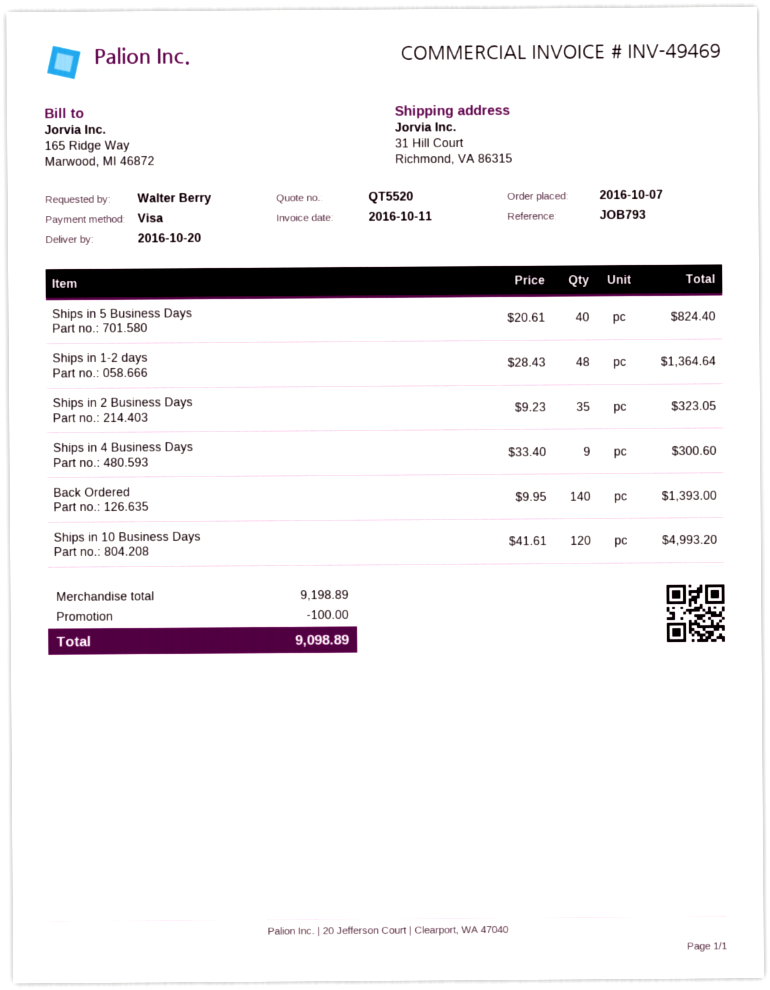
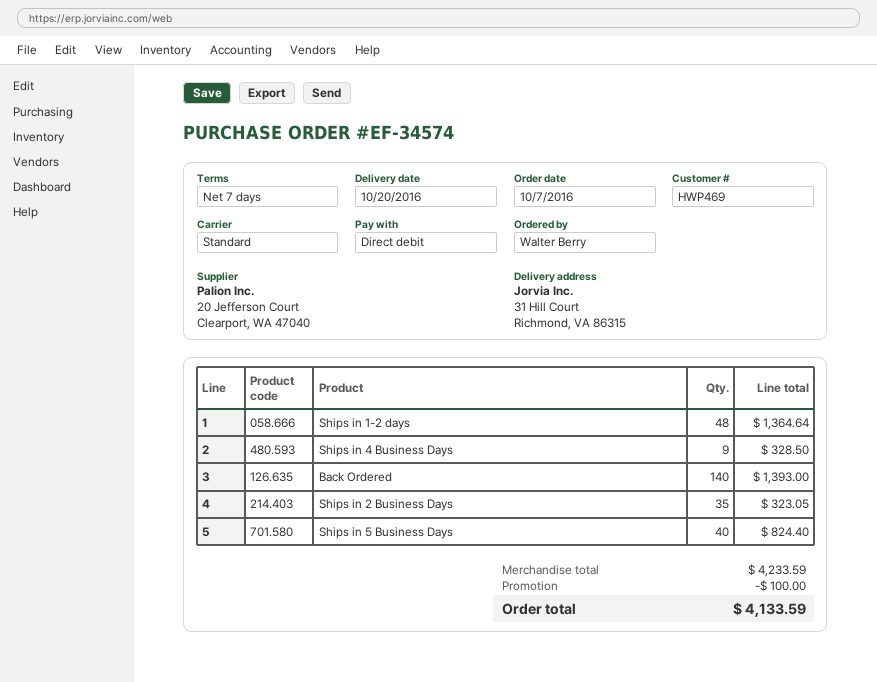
payment method: Visa -> direct debit
Ships in 4 Business Days: 9 for 300.60 -> 9 for 328.50
Ships in 10 Business Days: 120 for 4993.20 -> none
subtotal: 9198.89 -> 4233.59
total: 9098.89 -> 4133.59

